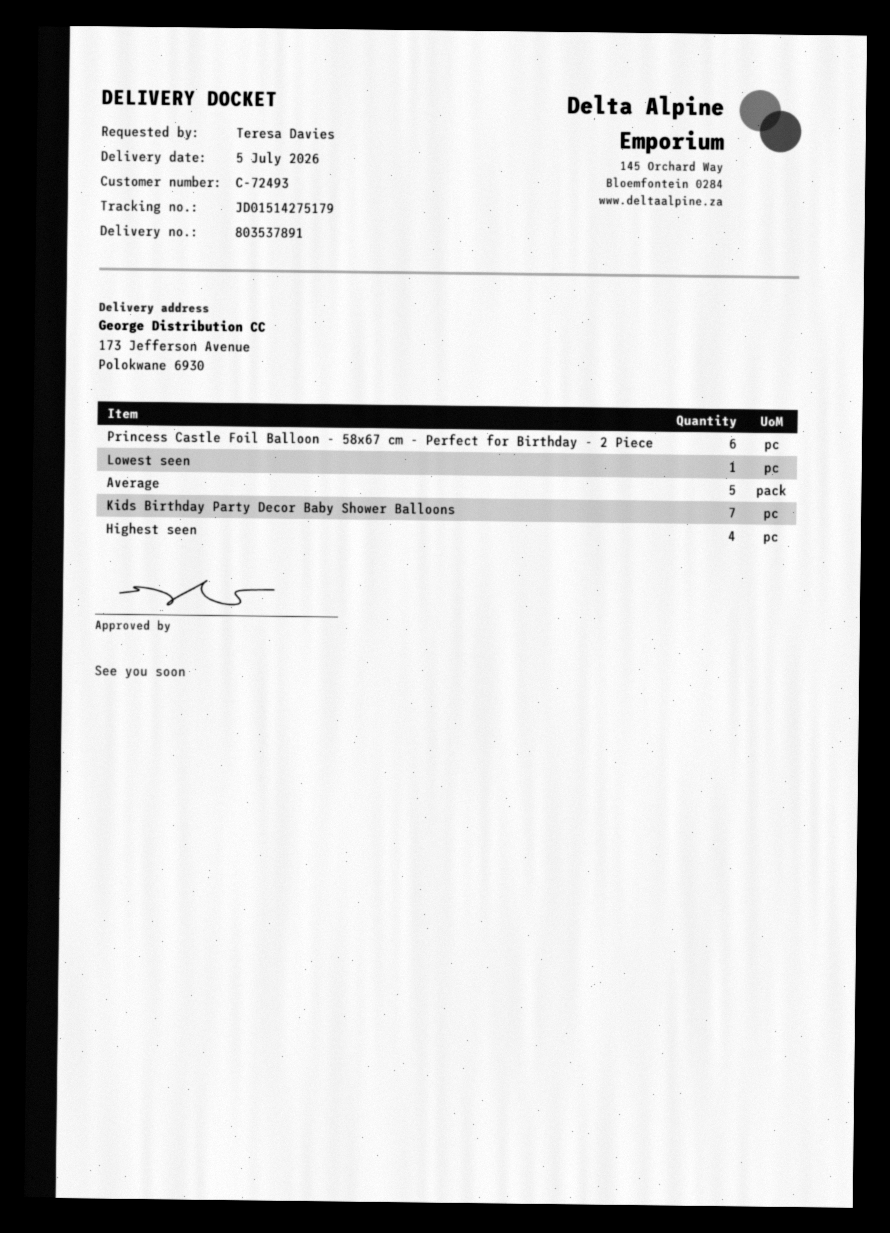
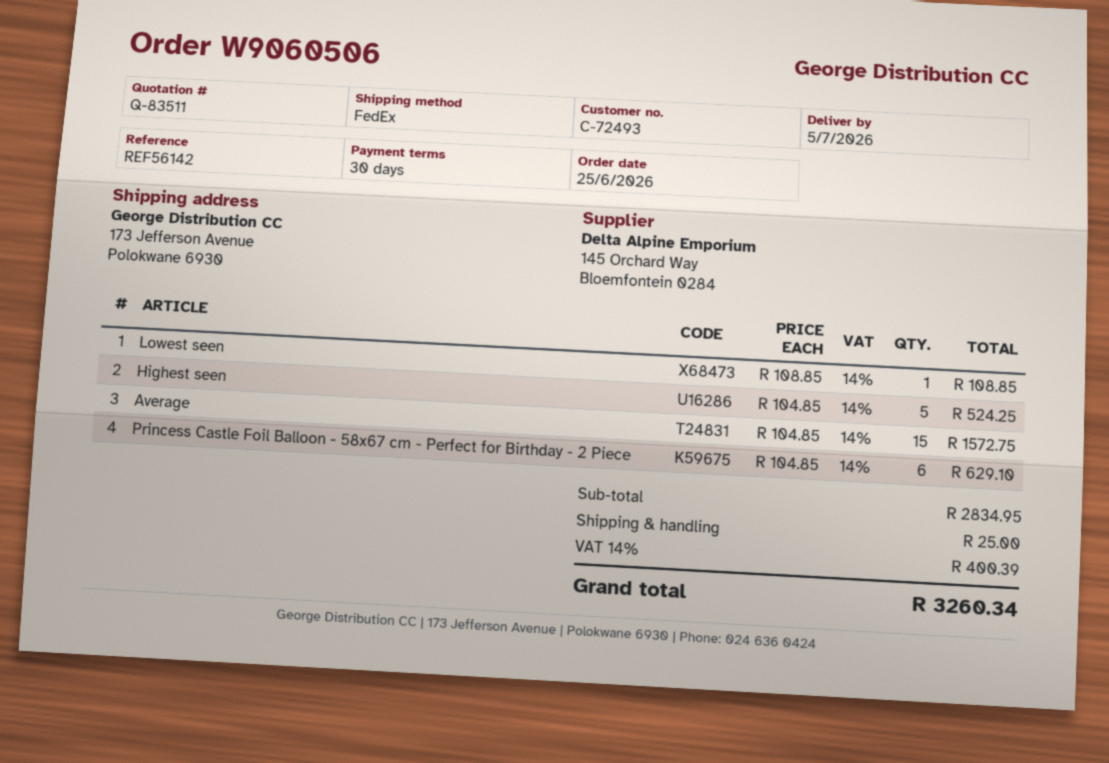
Average: 5 -> 15
Kids Birthday Party Decor Baby Shower Balloons: 7 -> none
Highest seen: 4 -> 5

